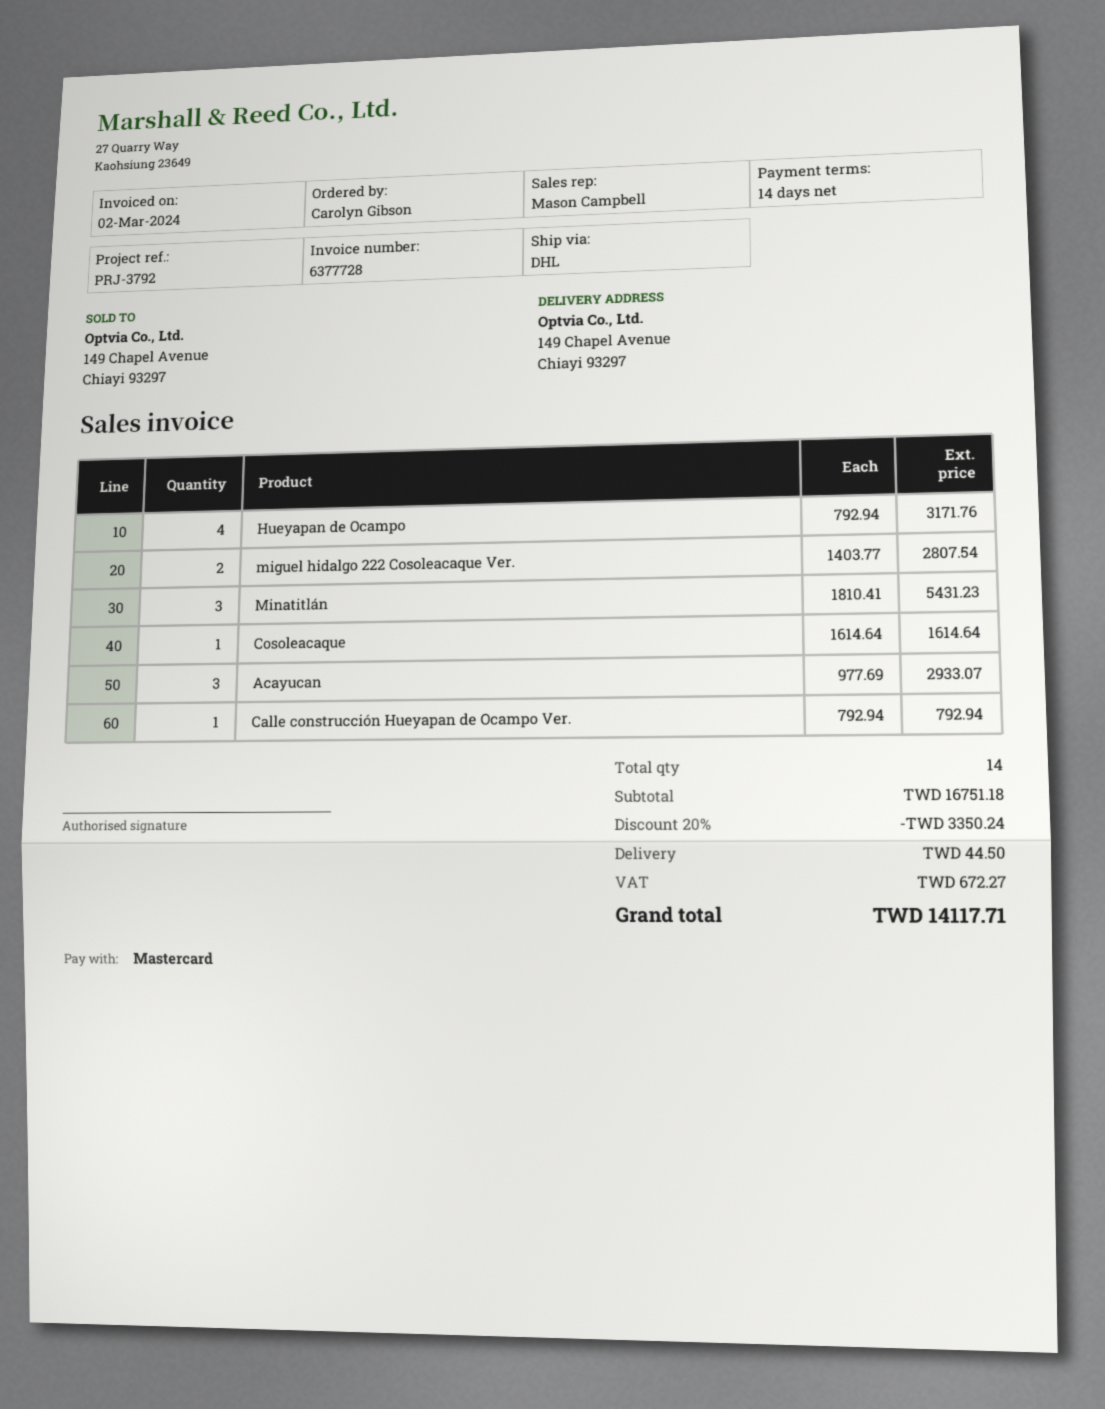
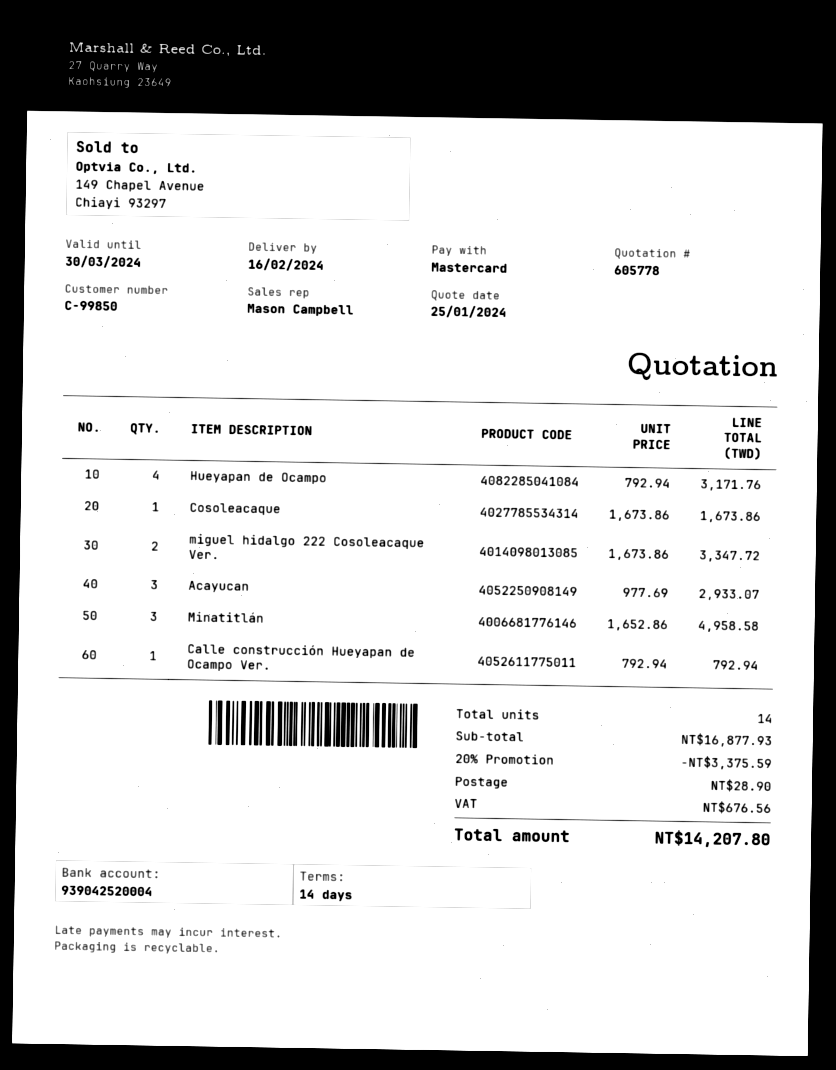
miguel hidalgo 222 Cosoleacaque Ver.: 2 x 1403.77 = 2807.54 -> 2 x 1673.86 = 3347.72
Minatitlán: 3 x 1810.41 = 5431.23 -> 3 x 1652.86 = 4958.58
Cosoleacaque: 1 x 1614.64 = 1614.64 -> 1 x 1673.86 = 1673.86
subtotal: 16751.18 -> 16877.93
discount: 20% = 3350.24 -> 20% = 3375.59
shipping: 44.50 -> 28.90
tax: 672.27 -> 676.56
total: 14117.71 -> 14207.80

